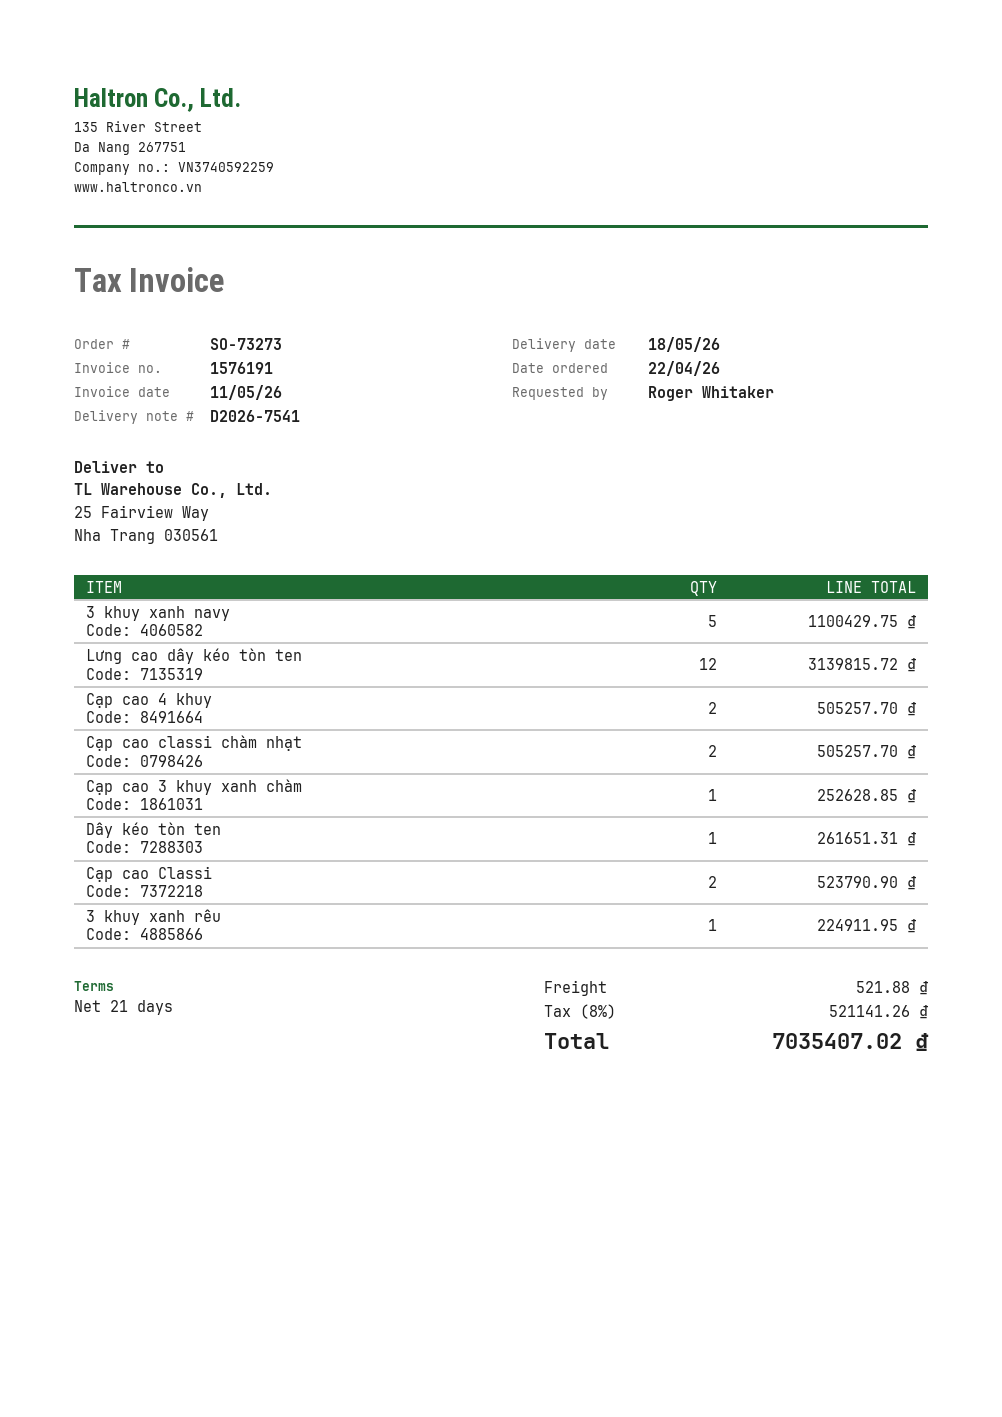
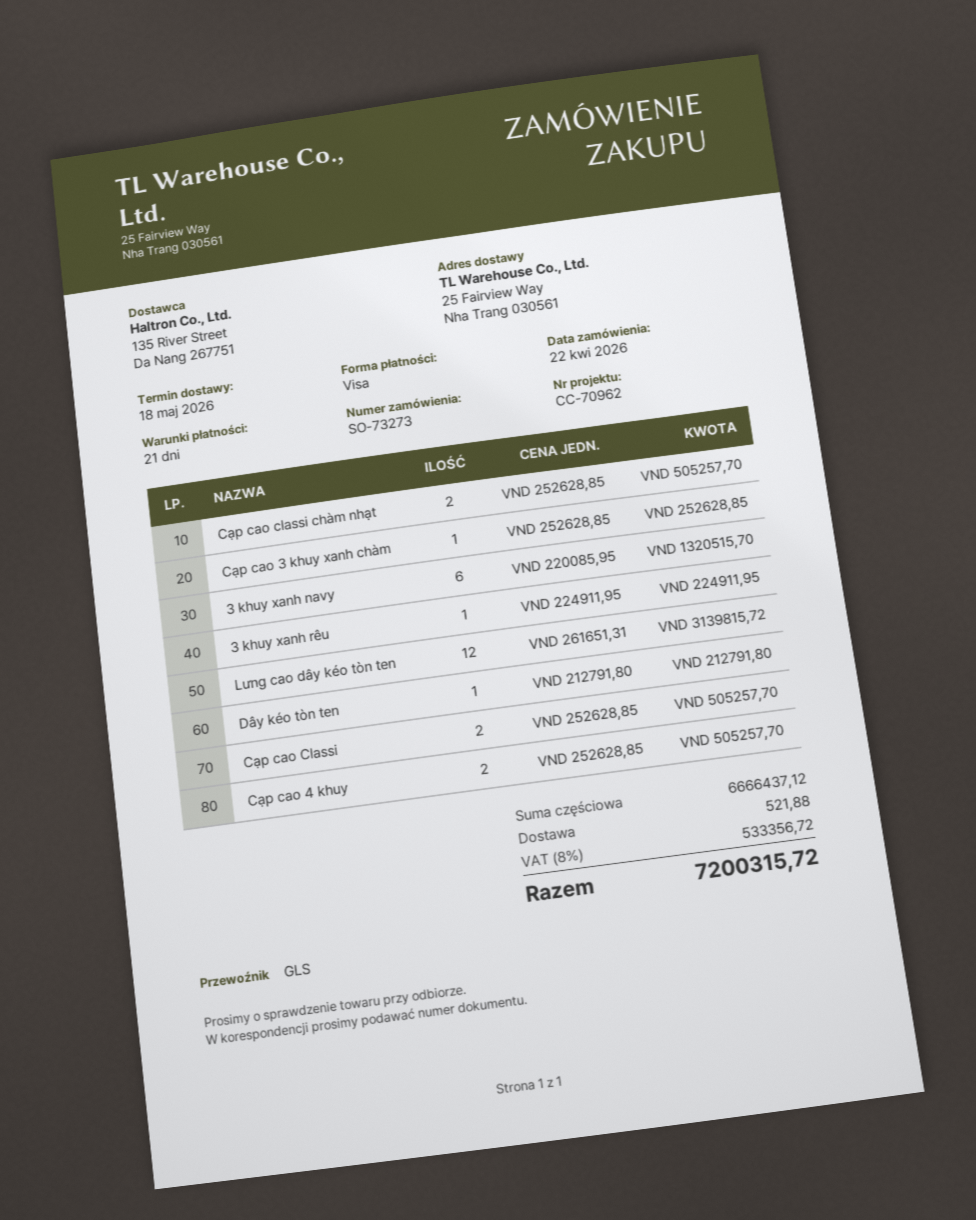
3 khuy xanh navy: 5 for 1100429.75 -> 6 for 1320515.70
Dây kéo tòn ten: 1 for 261651.31 -> 1 for 212791.80
Cạp cao Classi: 2 for 523790.90 -> 2 for 505257.70
tax: 8% = 521141.26 -> 8% = 533356.72
total: 7035407.02 -> 7200315.72

